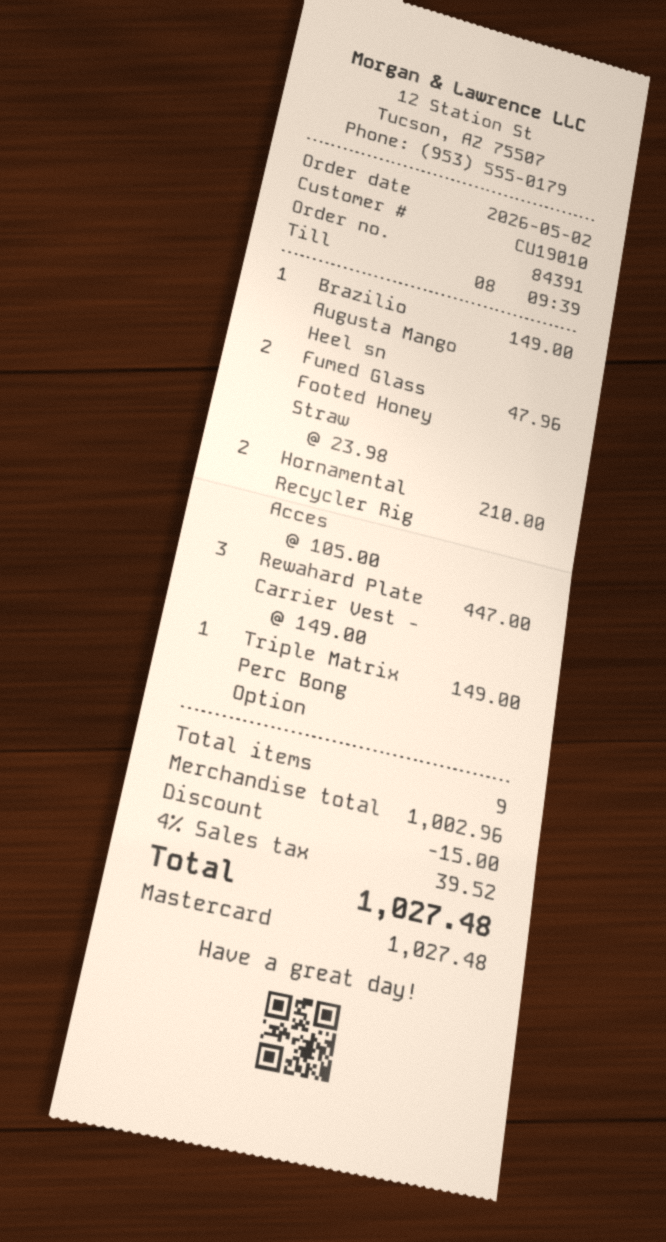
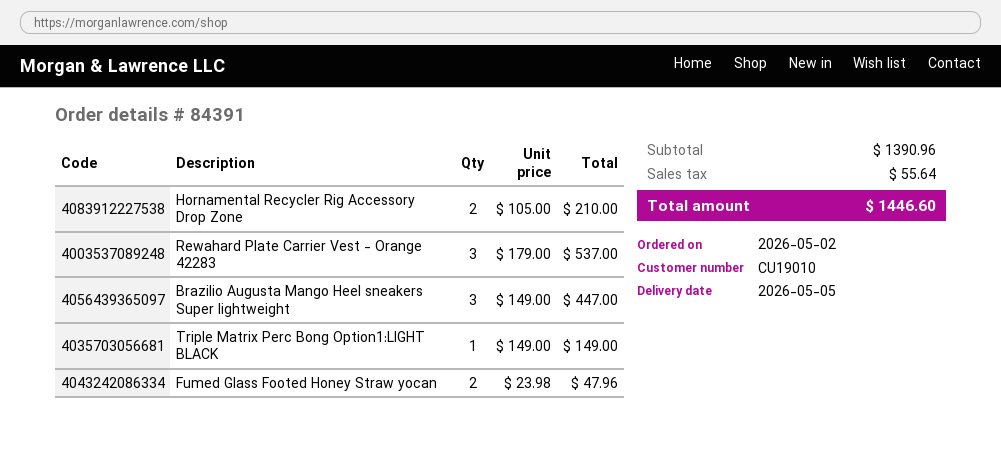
Brazilio Augusta Mango Heel sn: 1 x 149.00 = 149.00 -> 3 x 149.00 = 447.00
Rewahard Plate Carrier Vest -: 3 x 149.00 = 447.00 -> 3 x 179.00 = 537.00
subtotal: 1002.96 -> 1390.96
discount: 15.00 -> none
tax: 39.52 -> 55.64
total: 1027.48 -> 1446.60

